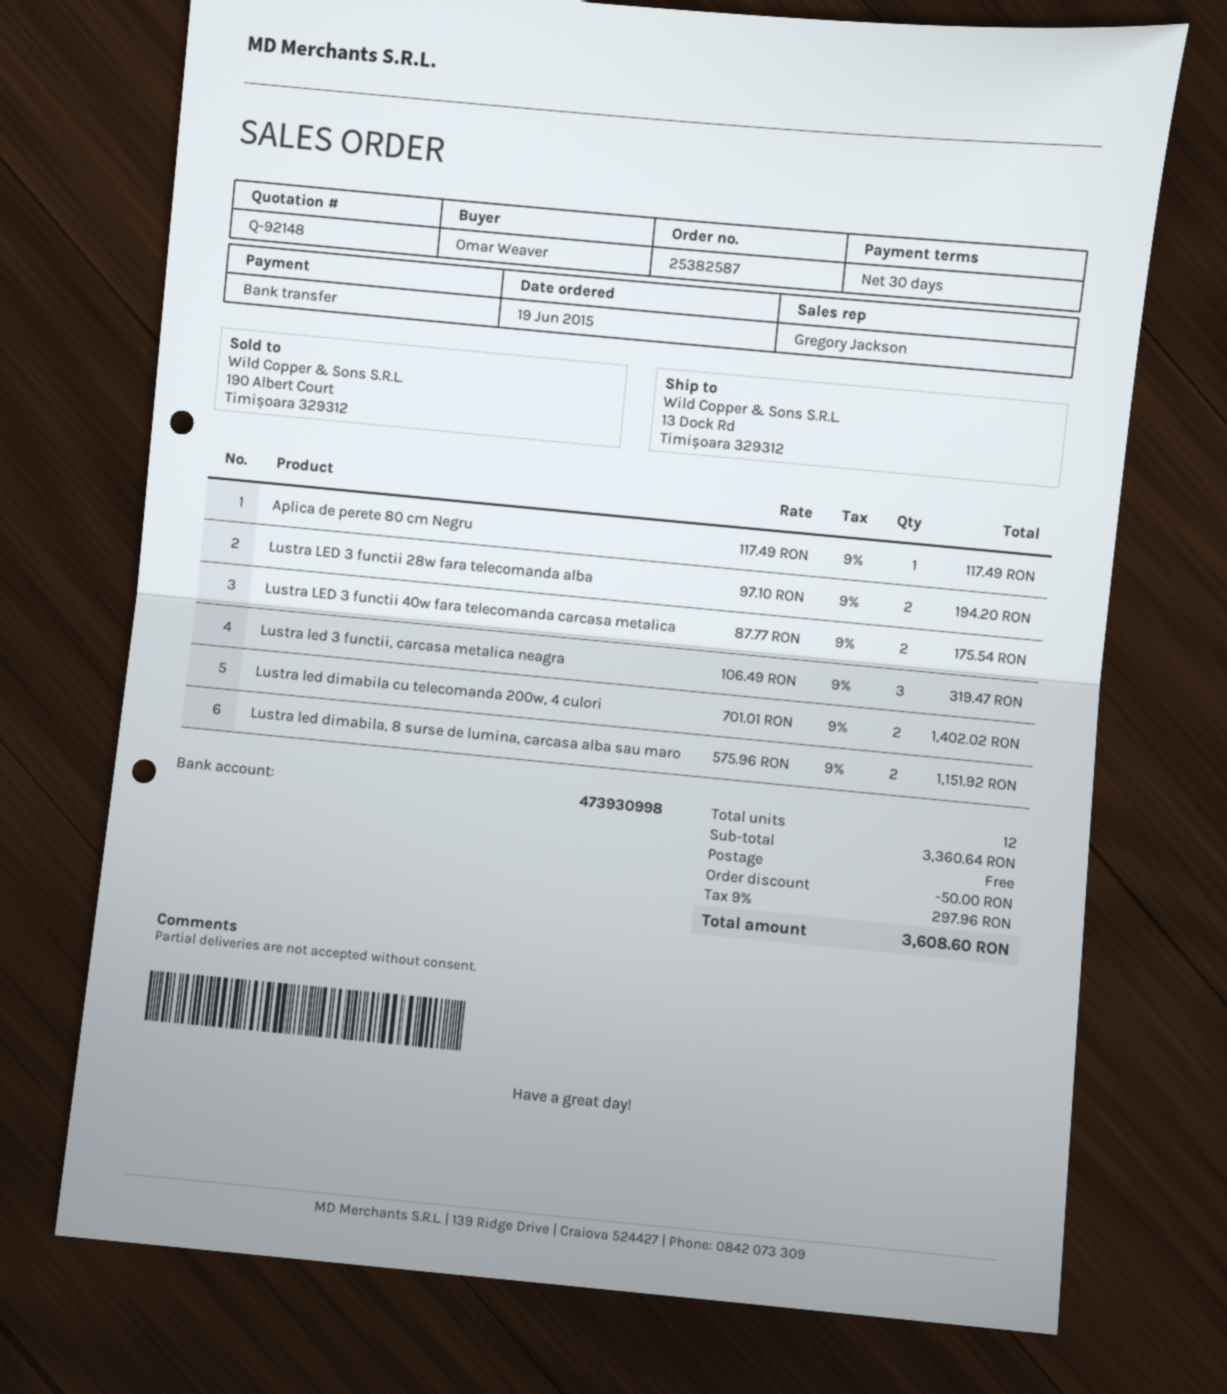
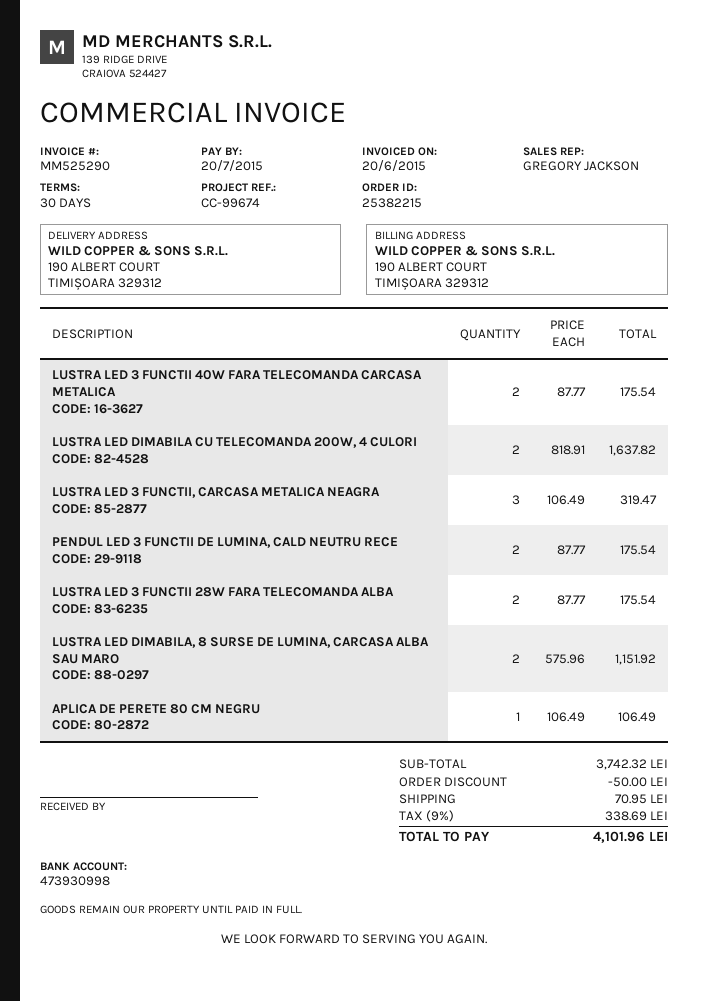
order number: 25382587 -> 25382215
ship to: 13 Dock Rd, Timișoara 329312 -> 190 ALBERT COURT, TIMIȘOARA 329312
Aplica de perete 80 cm Negru: 1 x 117.49 = 117.49 -> 1 x 106.49 = 106.49
Lustra LED 3 functii 28w fara telecomanda alba: 2 x 97.10 = 194.20 -> 2 x 87.77 = 175.54
Lustra led dimabila cu telecomanda 200w, 4 culori: 2 x 701.01 = 1402.02 -> 2 x 818.91 = 1637.82
PENDUL LED 3 FUNCTII DE LUMINA, CALD NEUTRU RECE: none -> 2 x 87.77 = 175.54
subtotal: 3360.64 -> 3742.32
shipping: 0.00 -> 70.95
tax: 9% = 297.96 -> 9% = 338.69
total: 3608.60 -> 4101.96

